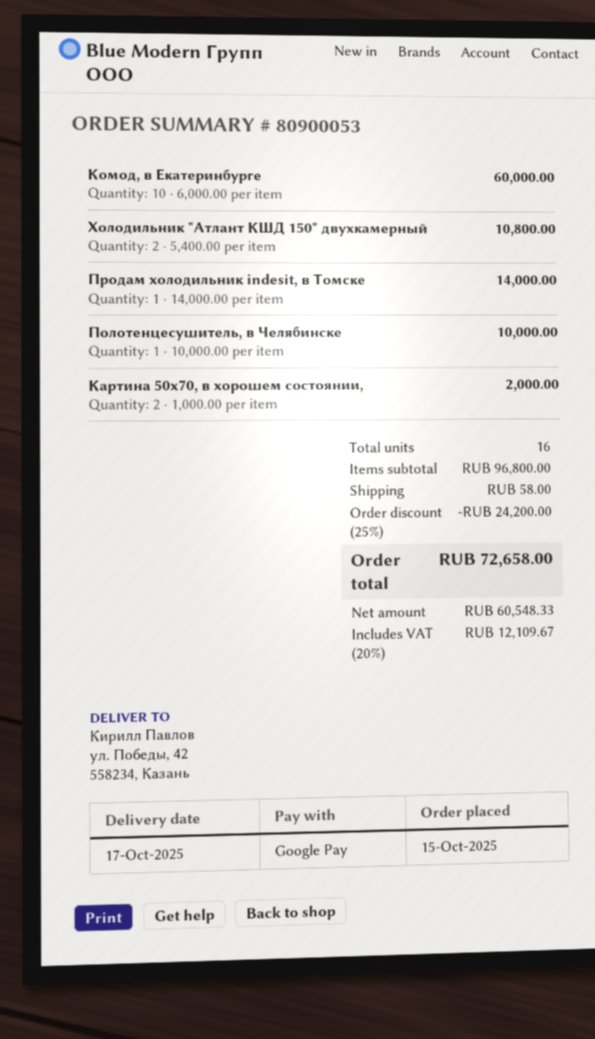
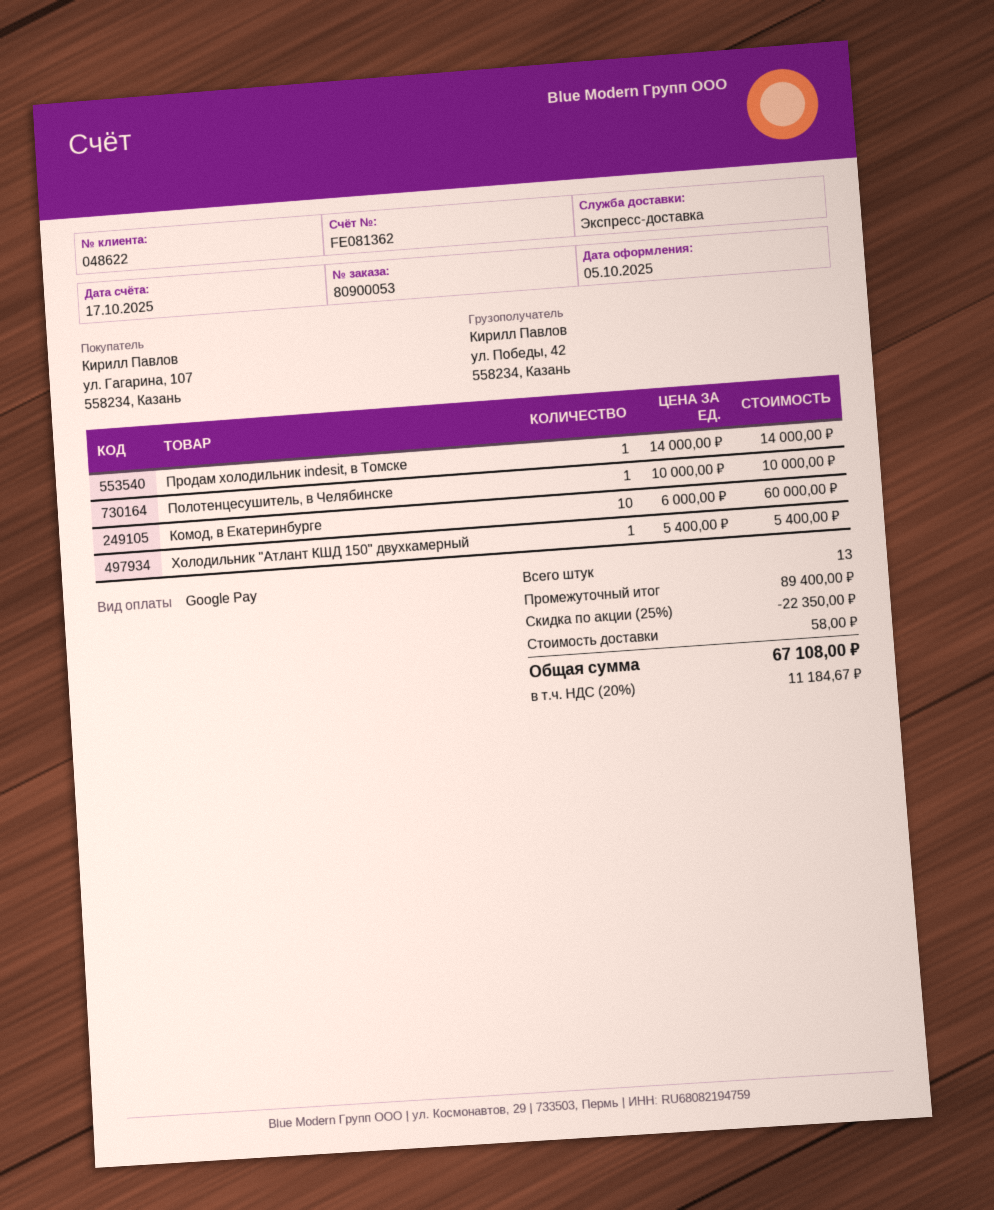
order date: 2025-10-15 -> 2025-10-05
Холодильник "Атлант КШД 150" двухкамерный: 2 x 5400.00 = 10800.00 -> 1 x 5400.00 = 5400.00
Картина 50х70, в хорошем состоянии,: 2 x 1000.00 = 2000.00 -> none
total quantity: 16 -> 13
subtotal: 96800.00 -> 89400.00
discount: 25% = 24200.00 -> 25% = 22350.00
tax: 20% = 12109.67 -> 20% = 11184.67
total: 72658.00 -> 67108.00

